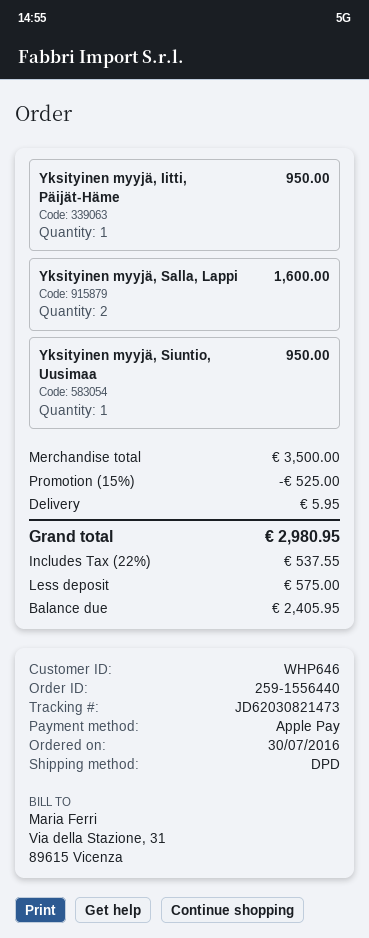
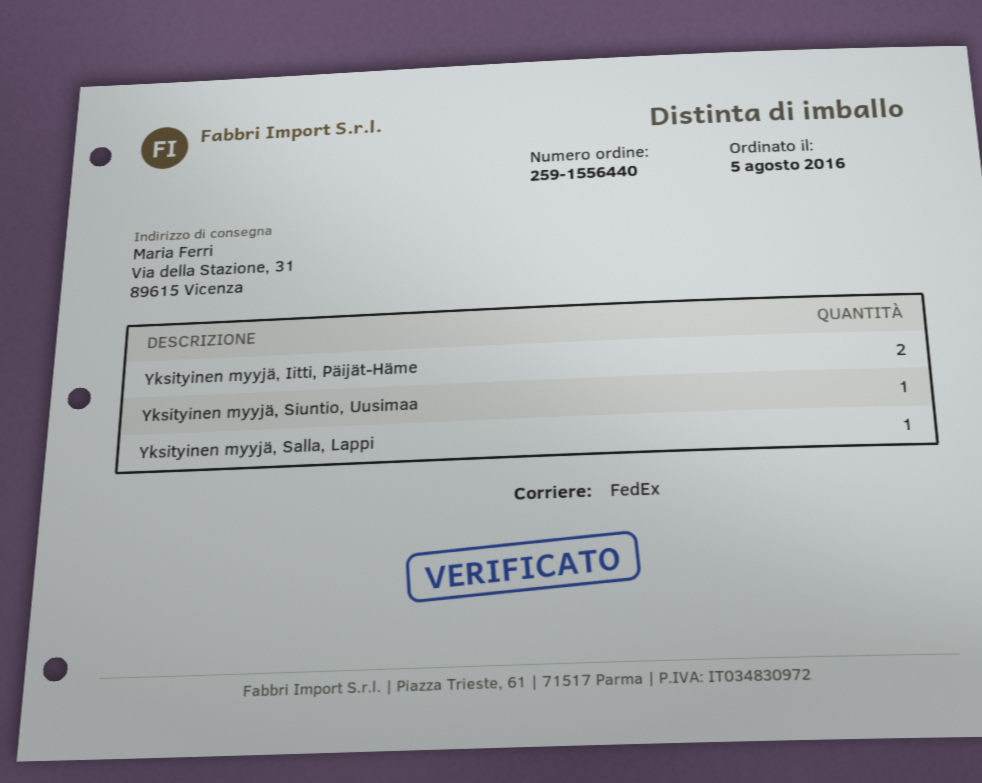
order date: 2016-07-30 -> 2016-08-05
shipping method: DPD -> FedEx
Yksityinen myyjä, Iitti, Päijät-Häme: 1 -> 2
Yksityinen myyjä, Salla, Lappi: 2 -> 1

